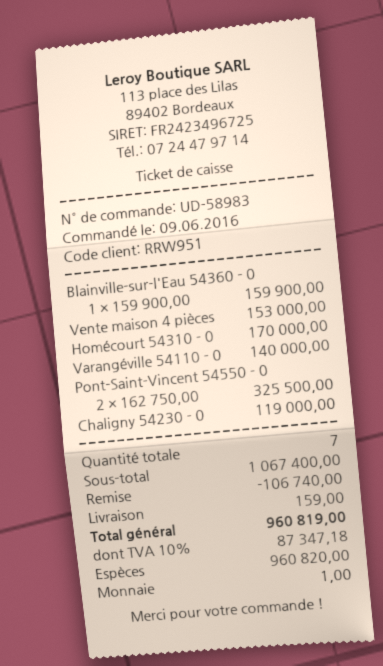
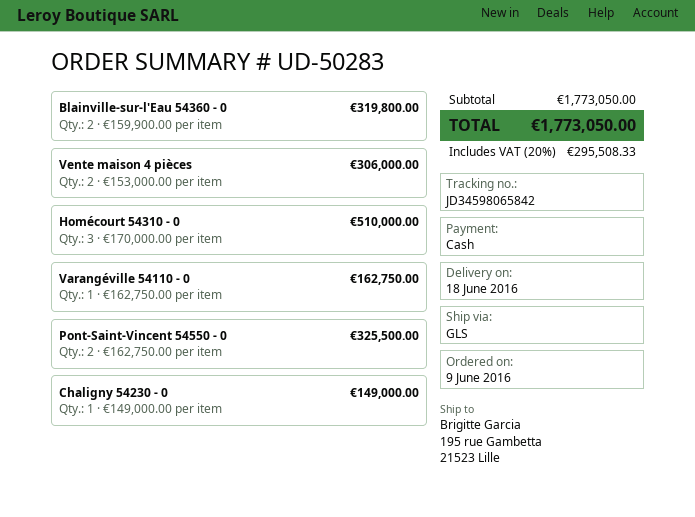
order number: UD-58983 -> UD-50283
Blainville-sur-l'Eau 54360 - 0: 1 x 159900.00 = 159900.00 -> 2 x 159900.00 = 319800.00
Vente maison 4 pièces: 1 x 153000.00 = 153000.00 -> 2 x 153000.00 = 306000.00
Homécourt 54310 - 0: 1 x 170000.00 = 170000.00 -> 3 x 170000.00 = 510000.00
Varangéville 54110 - 0: 1 x 140000.00 = 140000.00 -> 1 x 162750.00 = 162750.00
Chaligny 54230 - 0: 1 x 119000.00 = 119000.00 -> 1 x 149000.00 = 149000.00
subtotal: 1067400.00 -> 1773050.00
discount: 106740.00 -> none
shipping: 159.00 -> none
tax: 10% = 87347.18 -> 20% = 295508.33
total: 960819.00 -> 1773050.00

